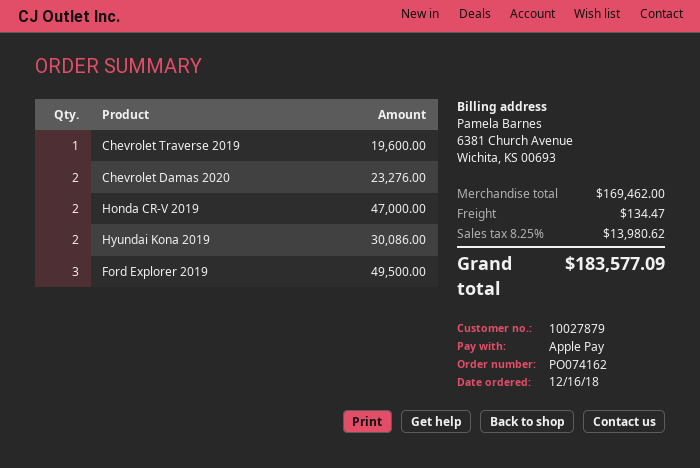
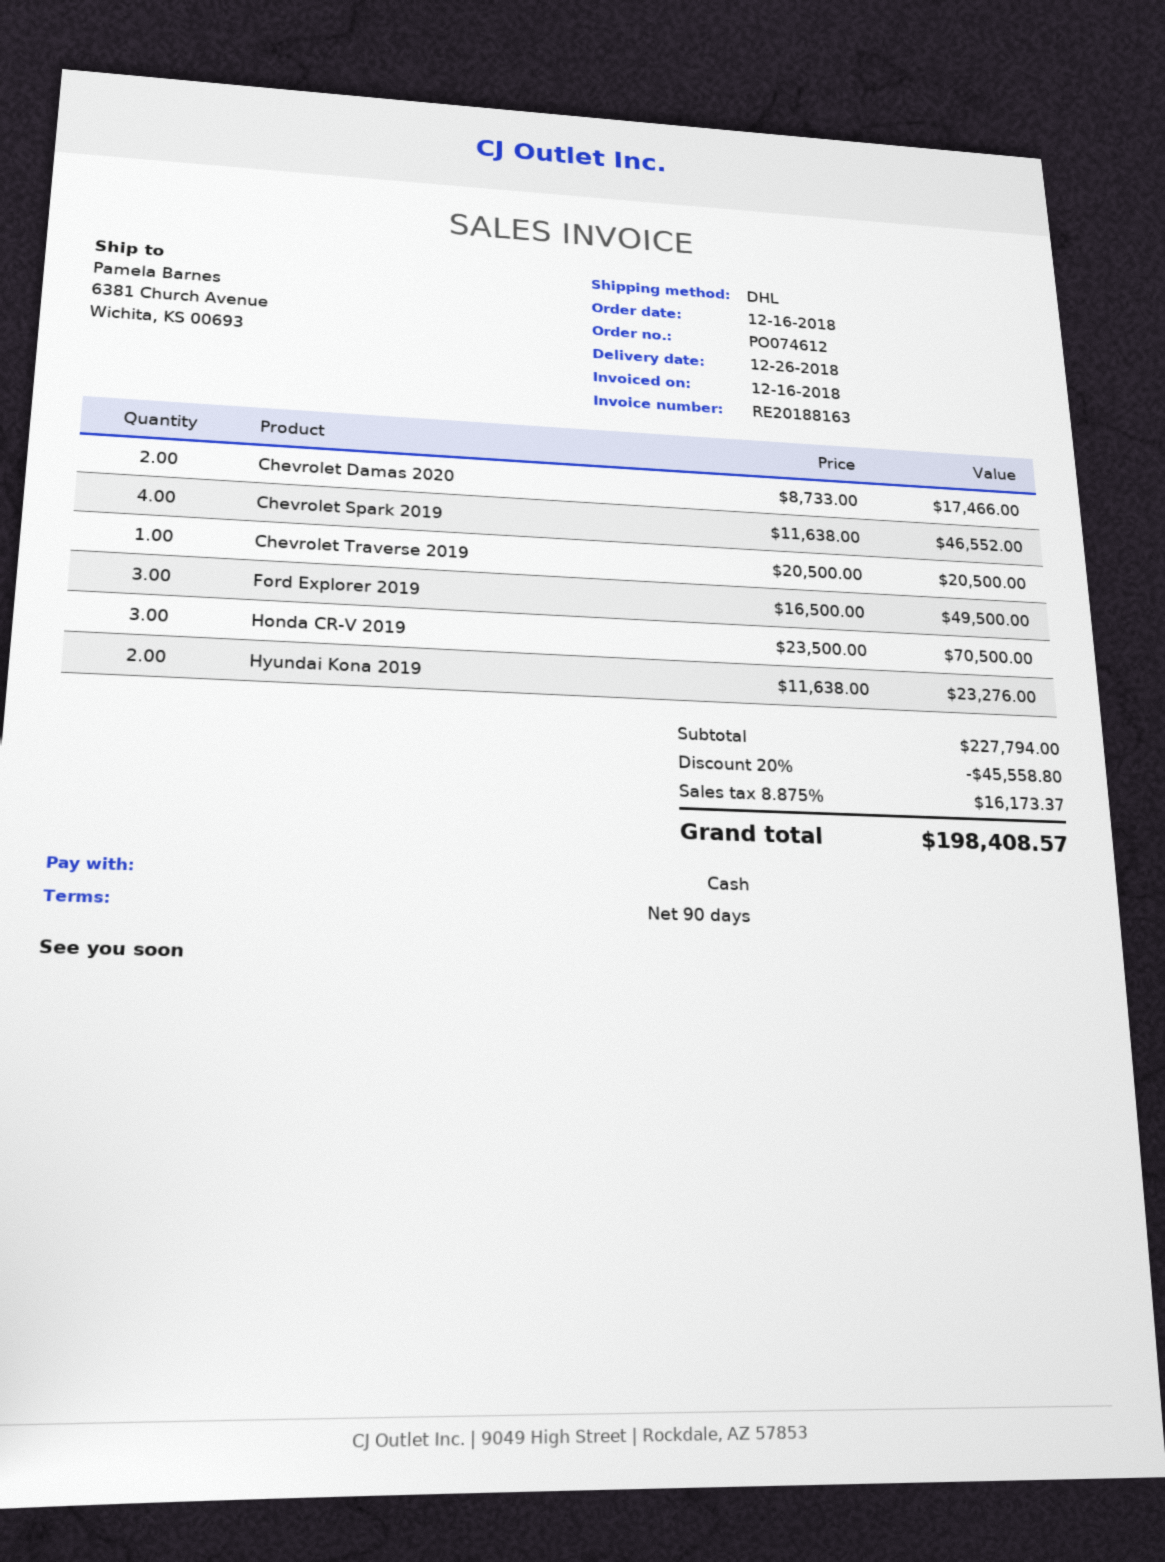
order number: PO074162 -> PO074612
payment method: Apple Pay -> cash
Chevrolet Traverse 2019: 1 for 19600.00 -> 1 for 20500.00
Chevrolet Damas 2020: 2 for 23276.00 -> 2 for 17466.00
Honda CR-V 2019: 2 for 47000.00 -> 3 for 70500.00
Hyundai Kona 2019: 2 for 30086.00 -> 2 for 23276.00
Chevrolet Spark 2019: none -> 4 for 46552.00
subtotal: 169462.00 -> 227794.00
discount: none -> 20% = 45558.80
shipping: 134.47 -> none
tax: 8.25% = 13980.62 -> 8.875% = 16173.37
total: 183577.09 -> 198408.57

